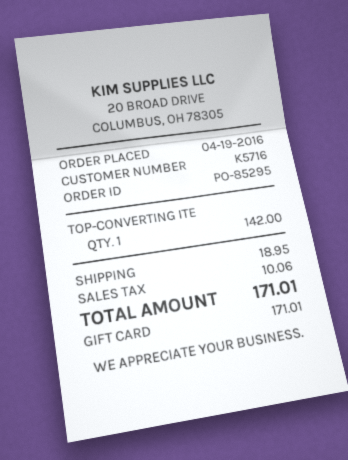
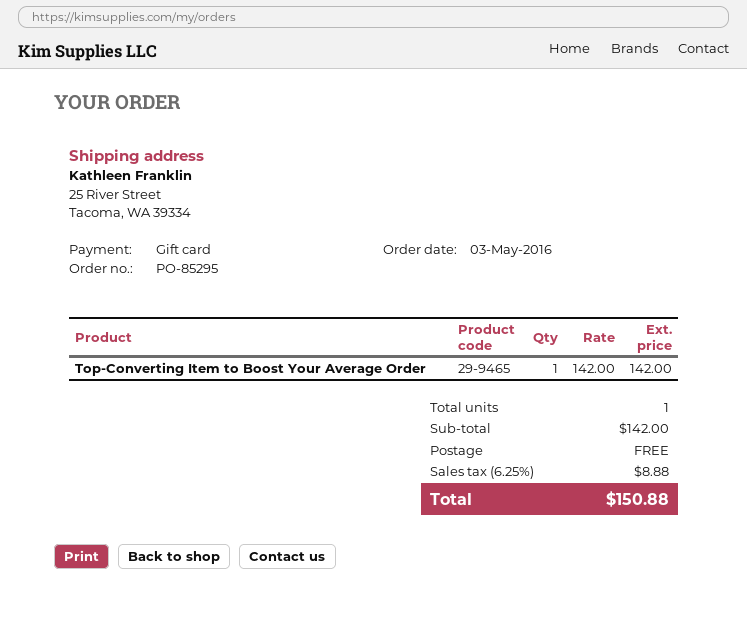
order date: 2016-04-19 -> 2016-05-03
shipping: 18.95 -> 0.00
tax: 10.06 -> 8.88
total: 171.01 -> 150.88

